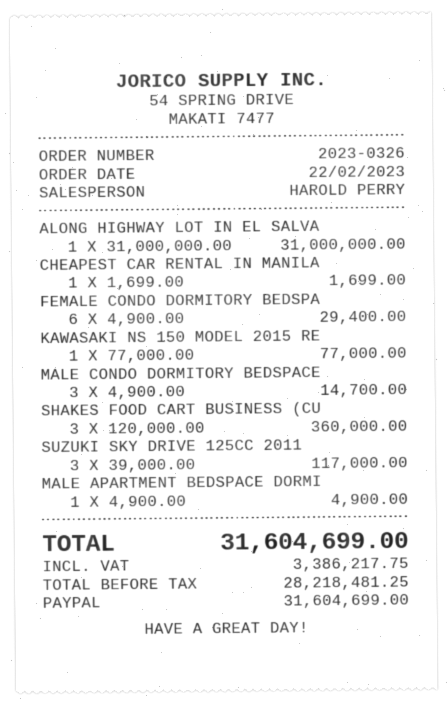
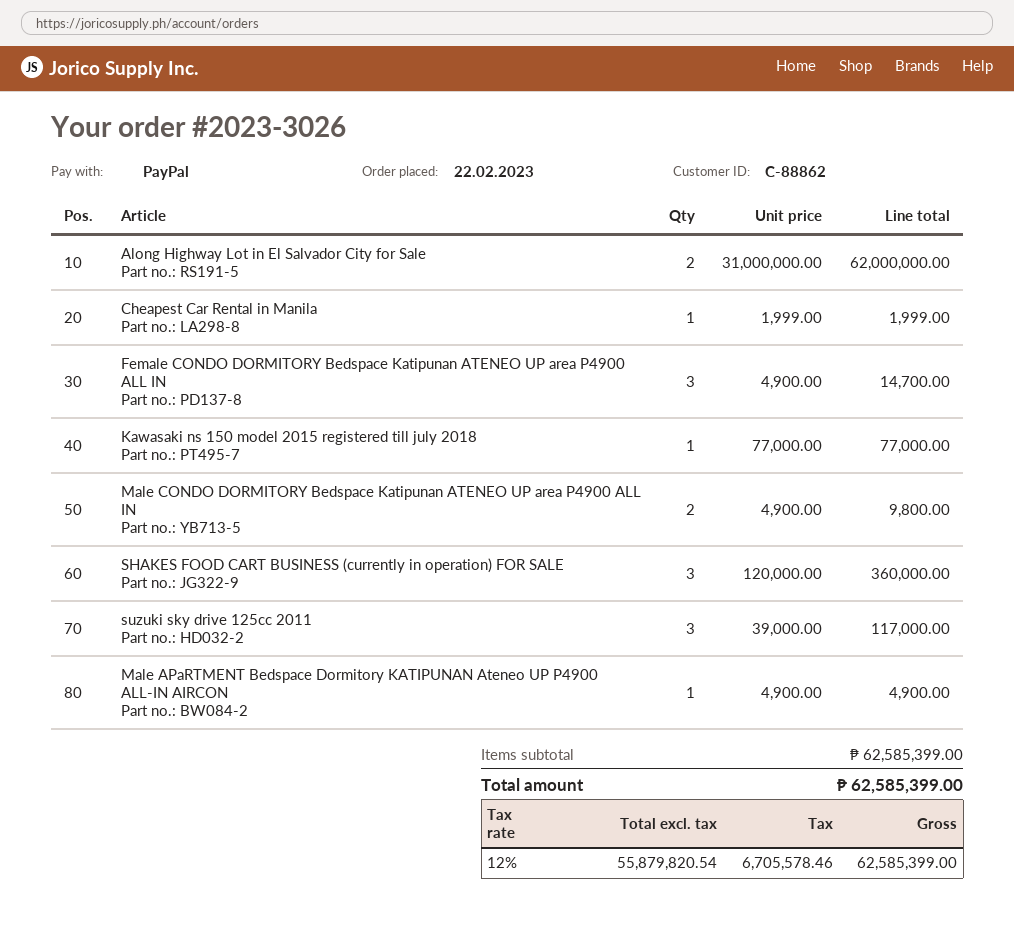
order number: 2023-0326 -> 2023-3026
ALONG HIGHWAY LOT IN EL SALVA: 1 x 31000000.00 = 31000000.00 -> 2 x 31000000.00 = 62000000.00
CHEAPEST CAR RENTAL IN MANILA: 1 x 1699.00 = 1699.00 -> 1 x 1999.00 = 1999.00
FEMALE CONDO DORMITORY BEDSPA: 6 x 4900.00 = 29400.00 -> 3 x 4900.00 = 14700.00
MALE CONDO DORMITORY BEDSPACE: 3 x 4900.00 = 14700.00 -> 2 x 4900.00 = 9800.00
net: 28218481.25 -> 55879820.54
tax: 3386217.75 -> 6705578.46
total: 31604699.00 -> 62585399.00

